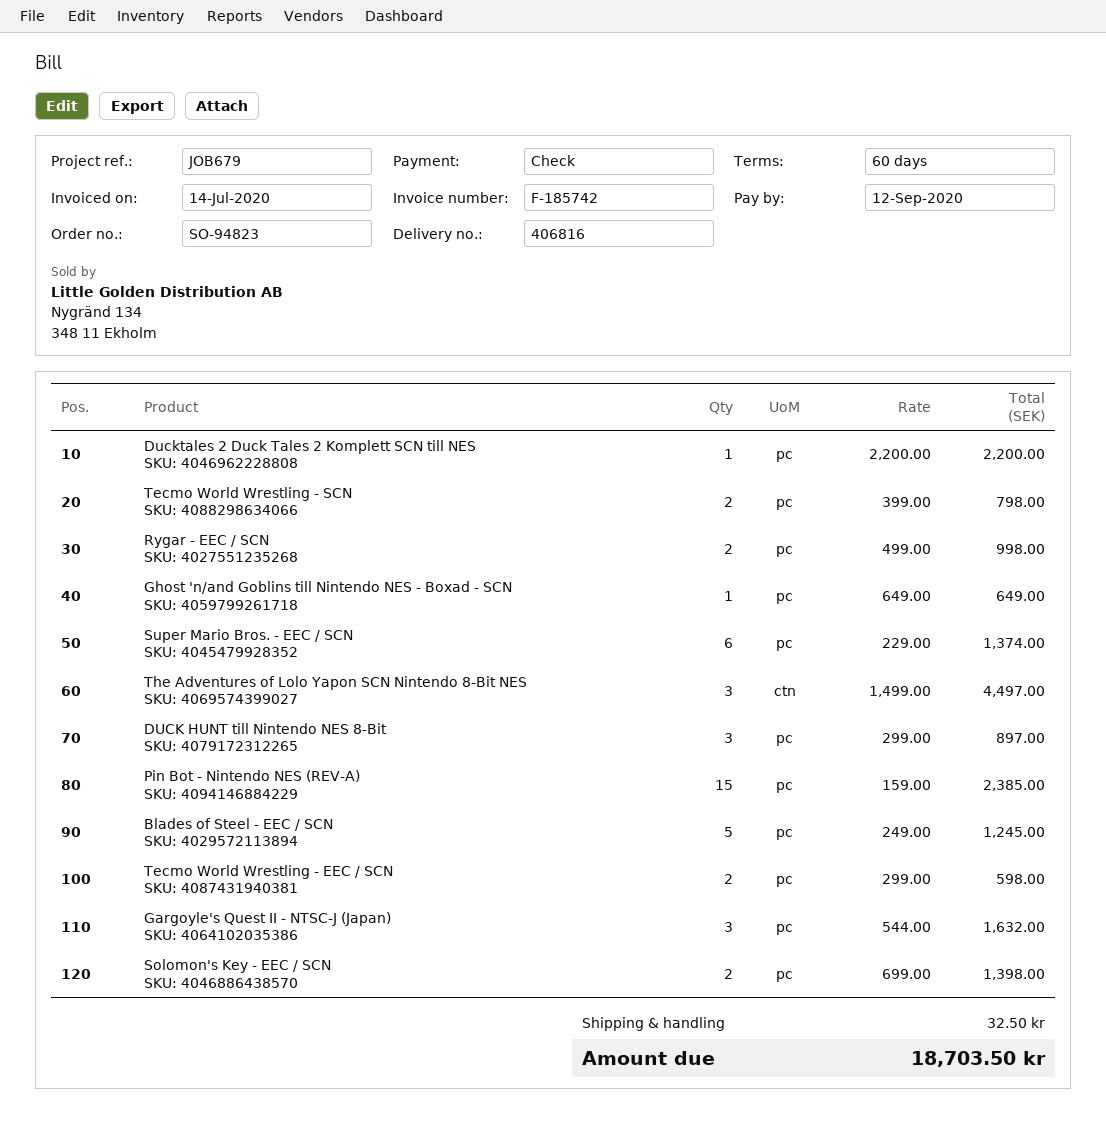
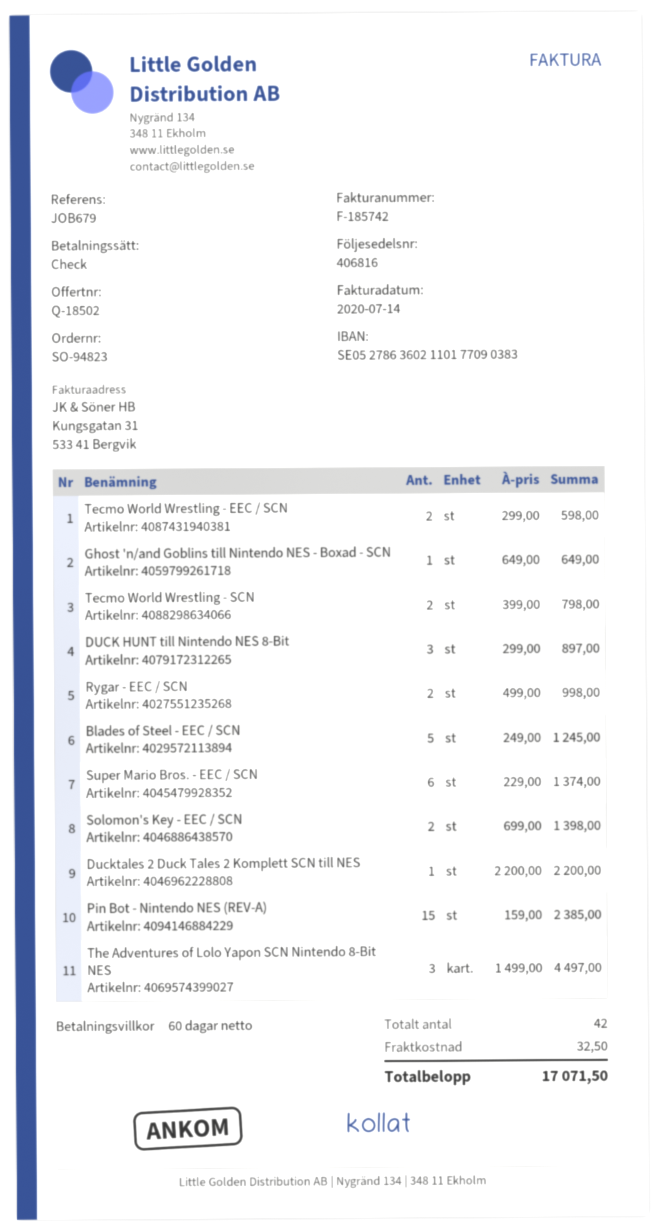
Gargoyle's Quest II - NTSC-J (Japan): 3 x 544.00 = 1632.00 -> none
total: 18703.50 -> 17071.50

